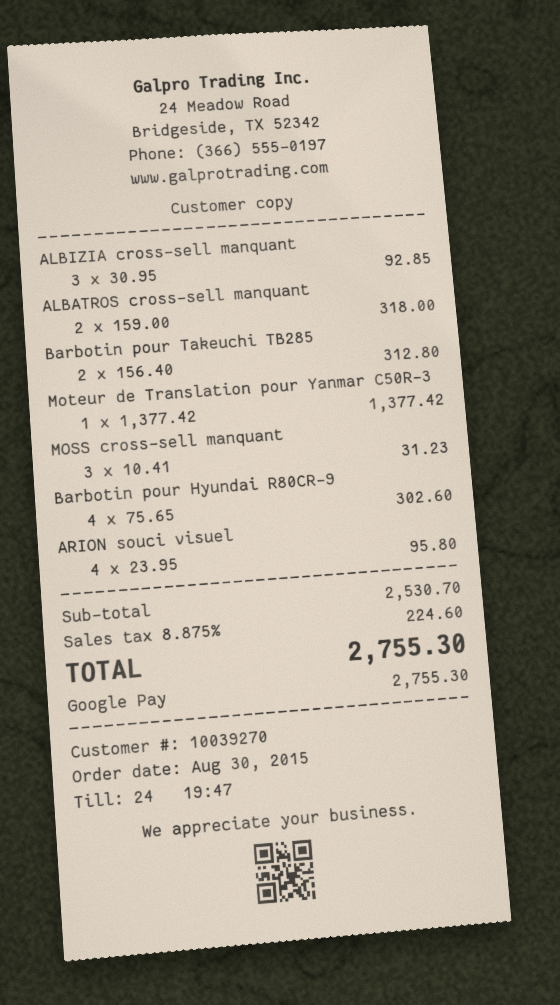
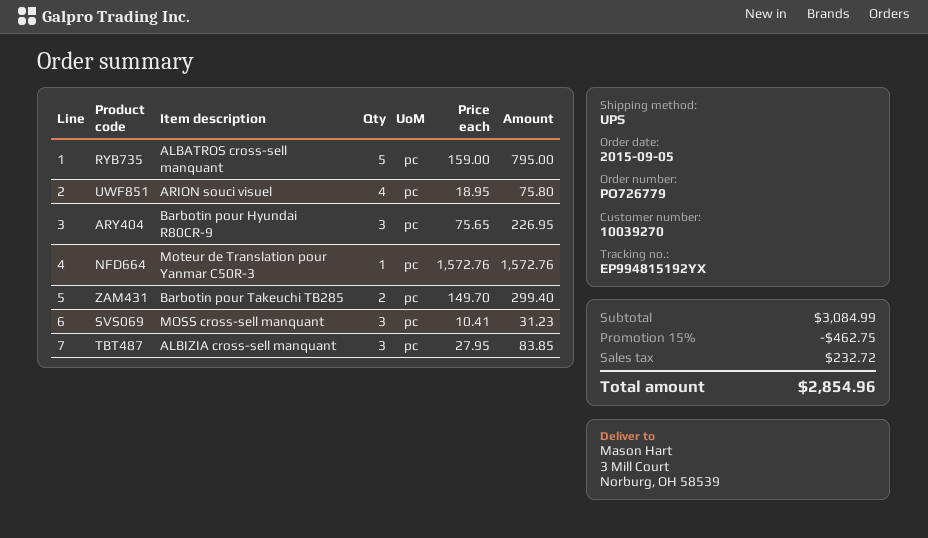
order date: 2015-08-30 -> 2015-09-05
ALBIZIA cross-sell manquant: 3 x 30.95 = 92.85 -> 3 x 27.95 = 83.85
ALBATROS cross-sell manquant: 2 x 159.00 = 318.00 -> 5 x 159.00 = 795.00
Barbotin pour Takeuchi TB285: 2 x 156.40 = 312.80 -> 2 x 149.70 = 299.40
Moteur de Translation pour Yanmar C50R-3: 1 x 1377.42 = 1377.42 -> 1 x 1572.76 = 1572.76
Barbotin pour Hyundai R80CR-9: 4 x 75.65 = 302.60 -> 3 x 75.65 = 226.95
ARION souci visuel: 4 x 23.95 = 95.80 -> 4 x 18.95 = 75.80
subtotal: 2530.70 -> 3084.99
discount: none -> 15% = 462.75
tax: 224.60 -> 232.72
total: 2755.30 -> 2854.96

